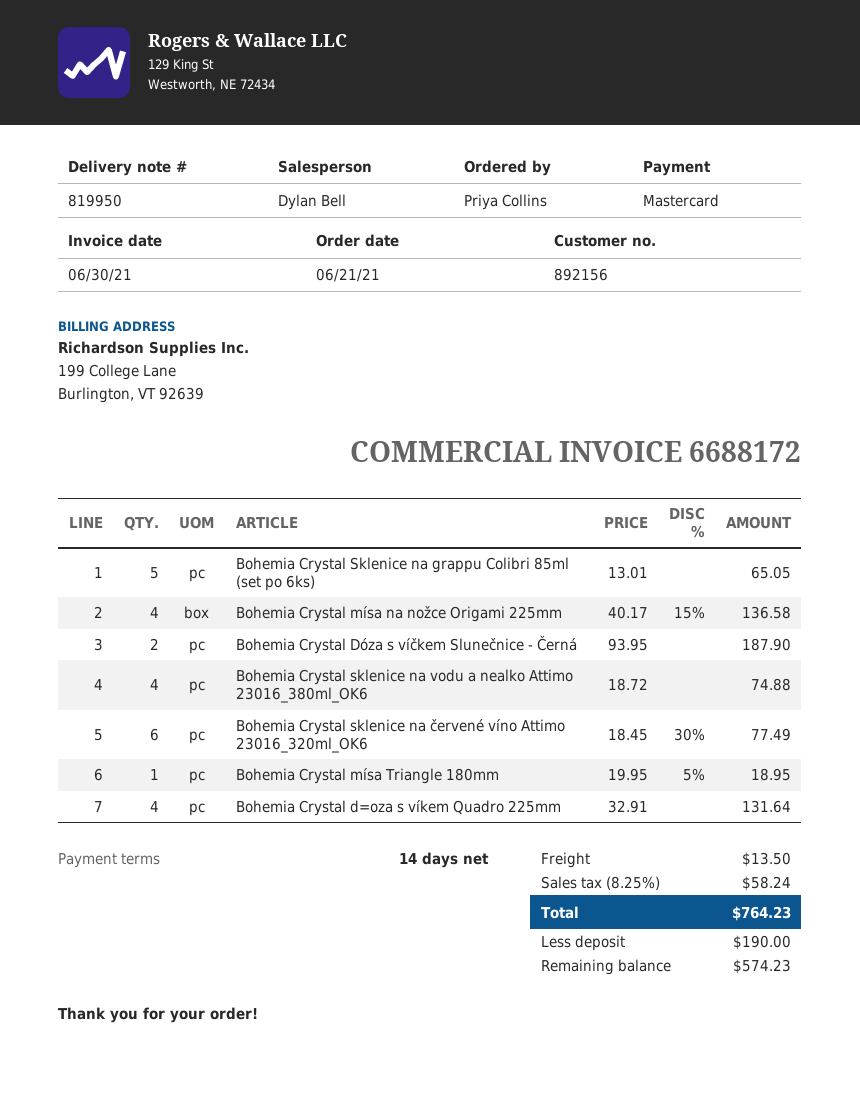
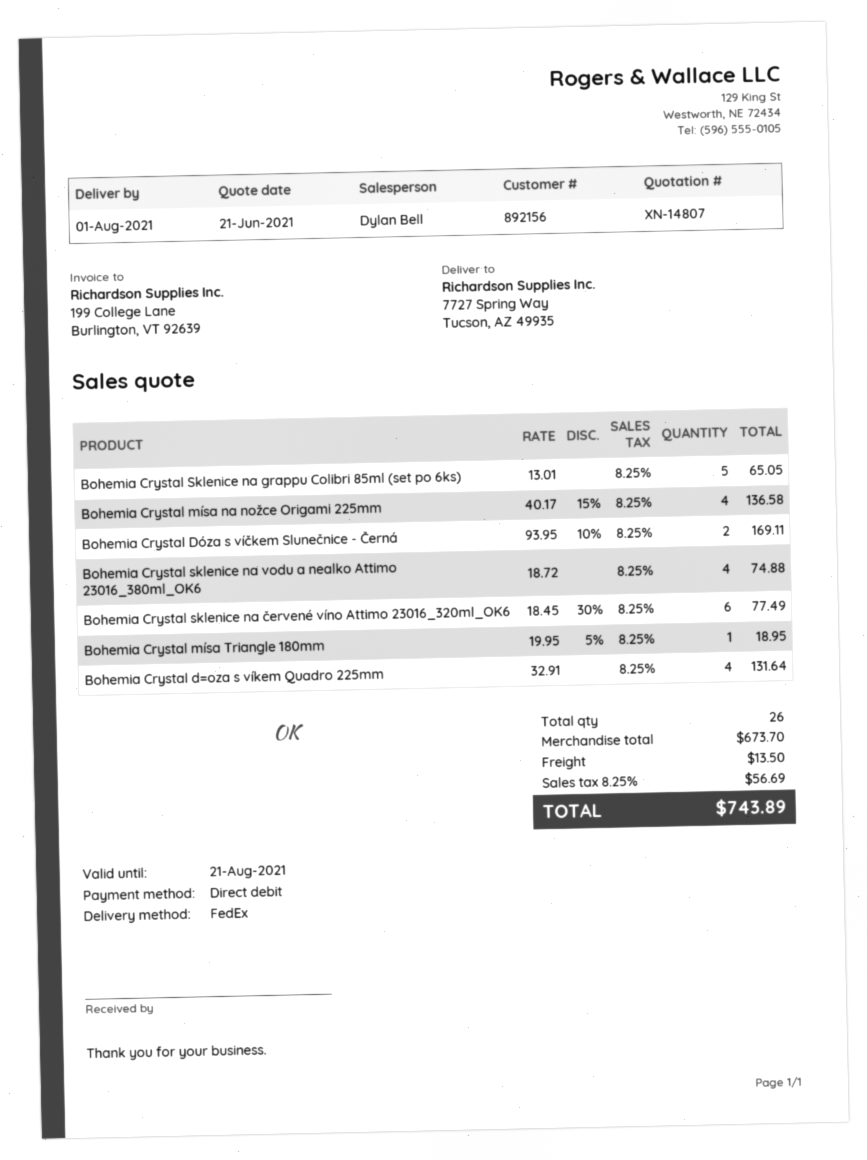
payment method: Mastercard -> direct debit
Bohemia Crystal Dóza s víčkem Slunečnice - Černá: 2 x 93.95 = 187.90 -> 2 x 93.95 - 10% = 169.11
tax: 8.25% = 58.24 -> 8.25% = 56.69
total: 764.23 -> 743.89

